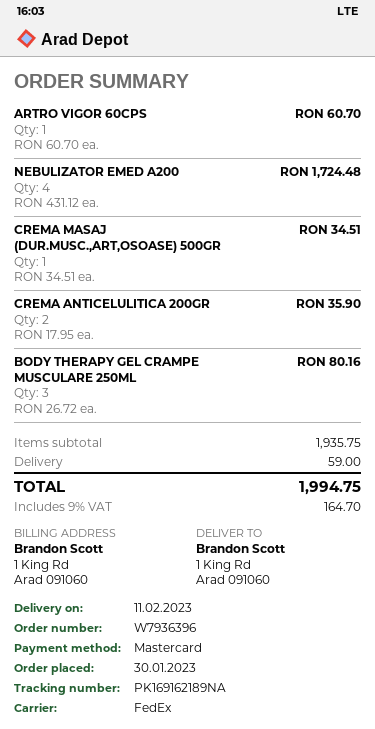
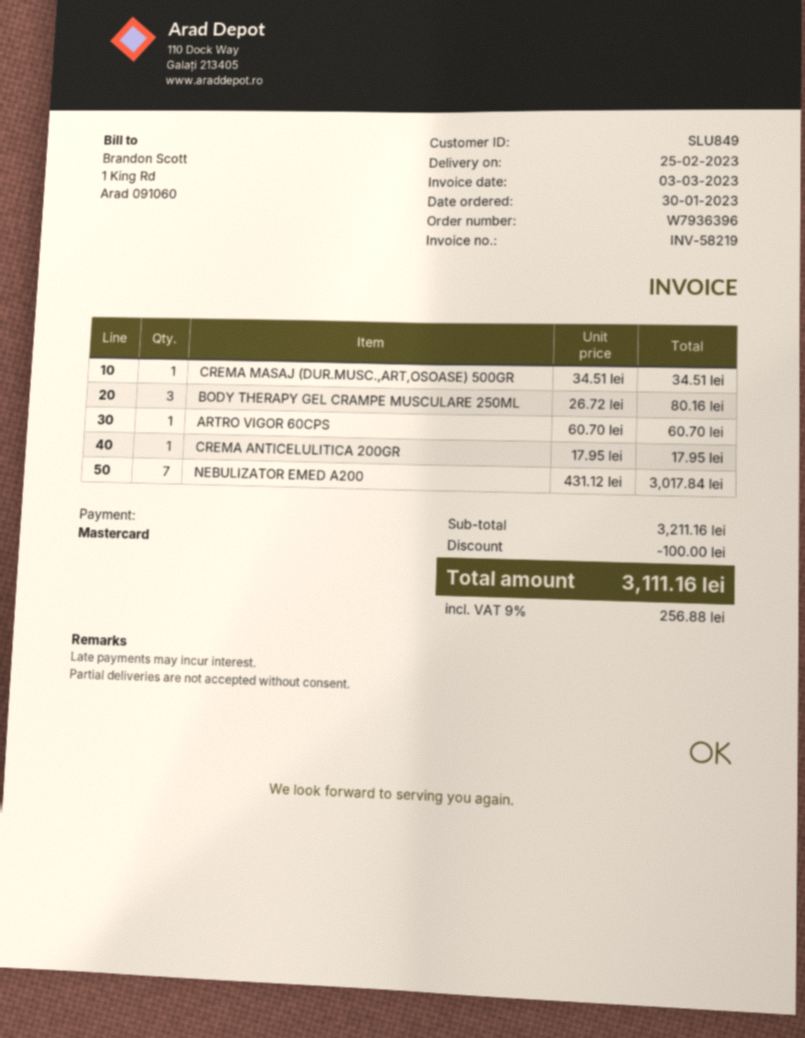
delivery date: 2023-02-11 -> 2023-02-25
NEBULIZATOR EMED A200: 4 x 431.12 = 1724.48 -> 7 x 431.12 = 3017.84
CREMA ANTICELULITICA 200GR: 2 x 17.95 = 35.90 -> 1 x 17.95 = 17.95
subtotal: 1935.75 -> 3211.16
discount: none -> 100.00
shipping: 59.00 -> none
tax: 9% = 164.70 -> 9% = 256.88
total: 1994.75 -> 3111.16

